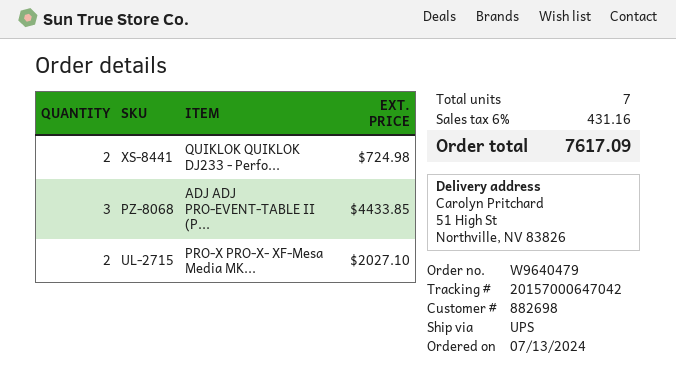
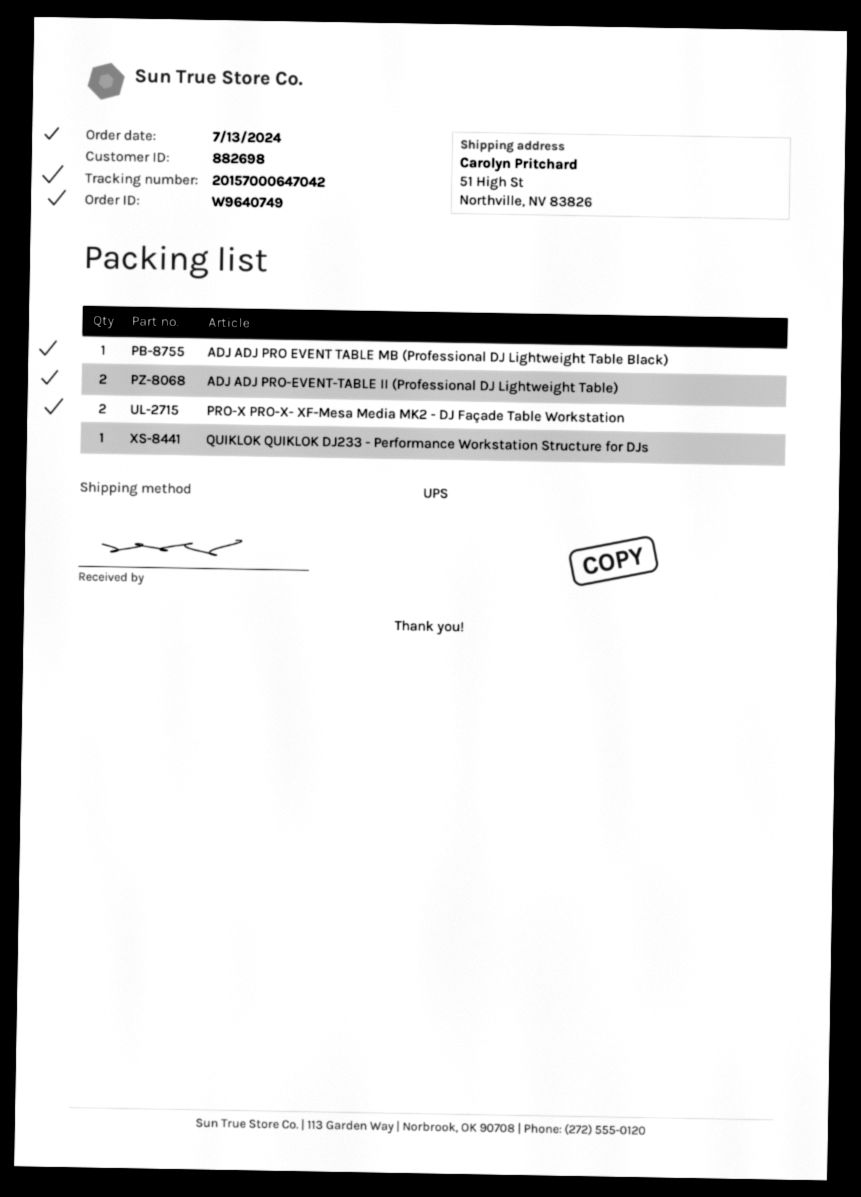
order number: W9640479 -> W9640749
QUIKLOK QUIKLOK DJ233 - Perfo...: 2 -> 1
ADJ ADJ PRO-EVENT-TABLE II (P...: 3 -> 2
ADJ ADJ PRO EVENT TABLE MB (Professional DJ Lightweight Table Black): none -> 1

